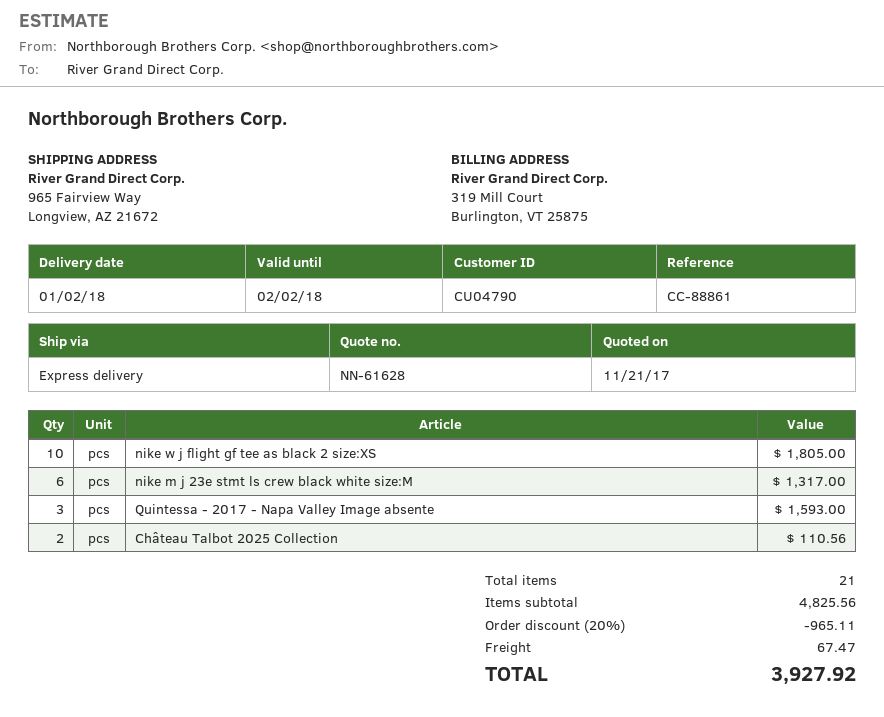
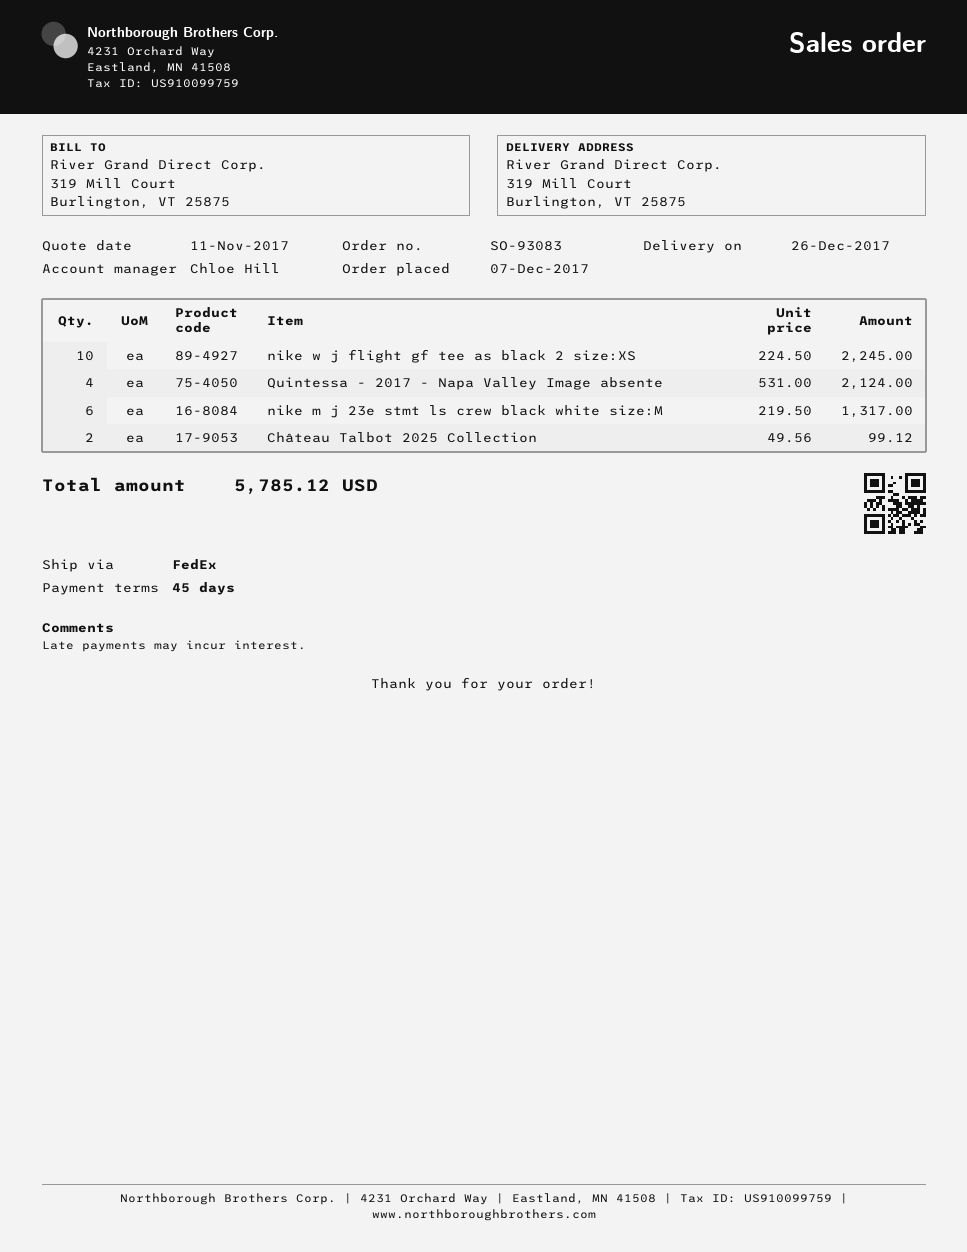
quote date: 2017-11-21 -> 2017-11-11
delivery date: 2018-01-02 -> 2017-12-26
shipping method: express -> FedEx
ship to: 965 Fairview Way, Longview, AZ 21672 -> 319 Mill Court, Burlington, VT 25875
nike w j flight gf tee as black 2 size:XS: 10 for 1805.00 -> 10 for 2245.00
Quintessa - 2017 - Napa Valley Image absente: 3 for 1593.00 -> 4 for 2124.00
Château Talbot 2025 Collection: 2 for 110.56 -> 2 for 99.12
discount: 20% = 965.11 -> none
shipping: 67.47 -> none
total: 3927.92 -> 5785.12

